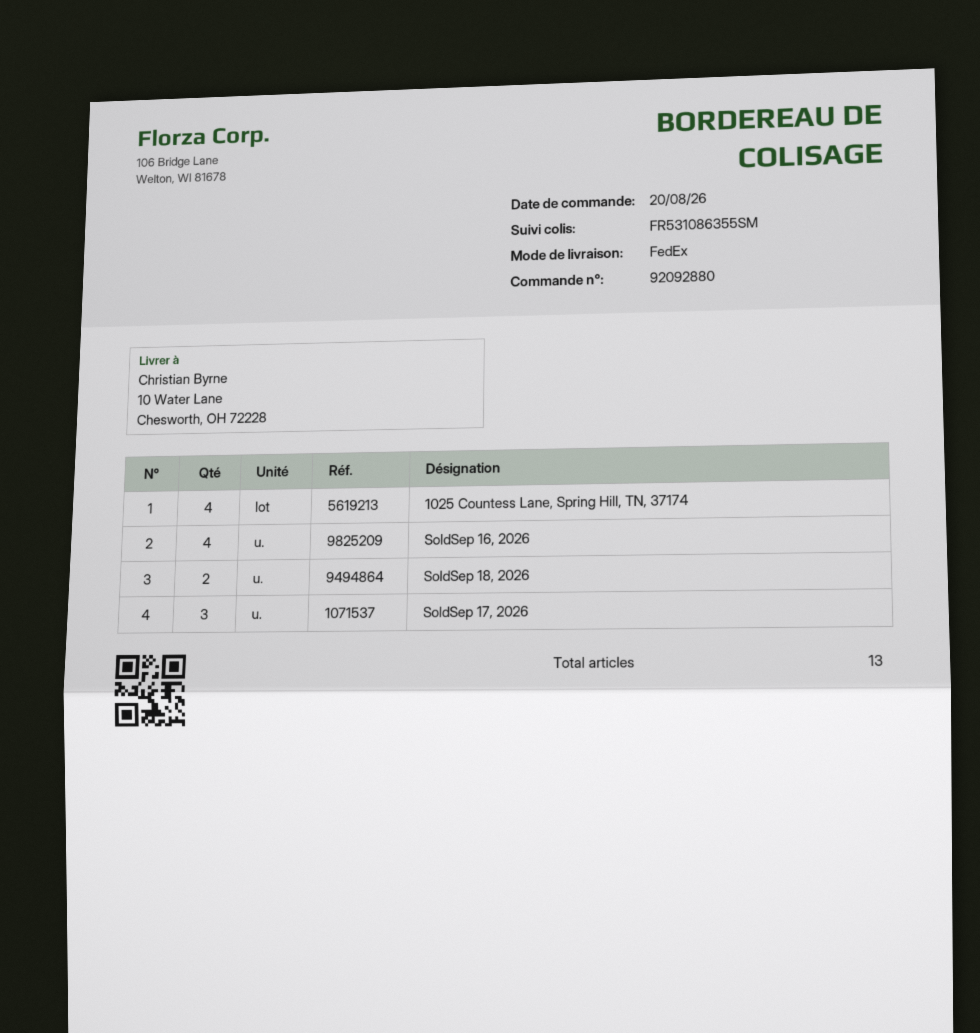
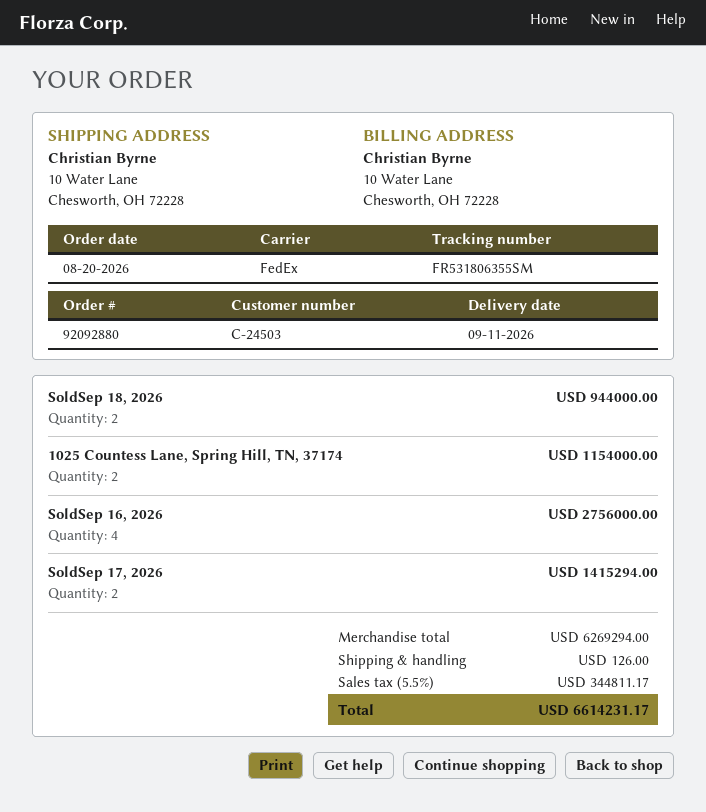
tracking number: FR531086355SM -> FR531806355SM
1025 Countess Lane, Spring Hill, TN, 37174: 4 -> 2
SoldSep 17, 2026: 3 -> 2

